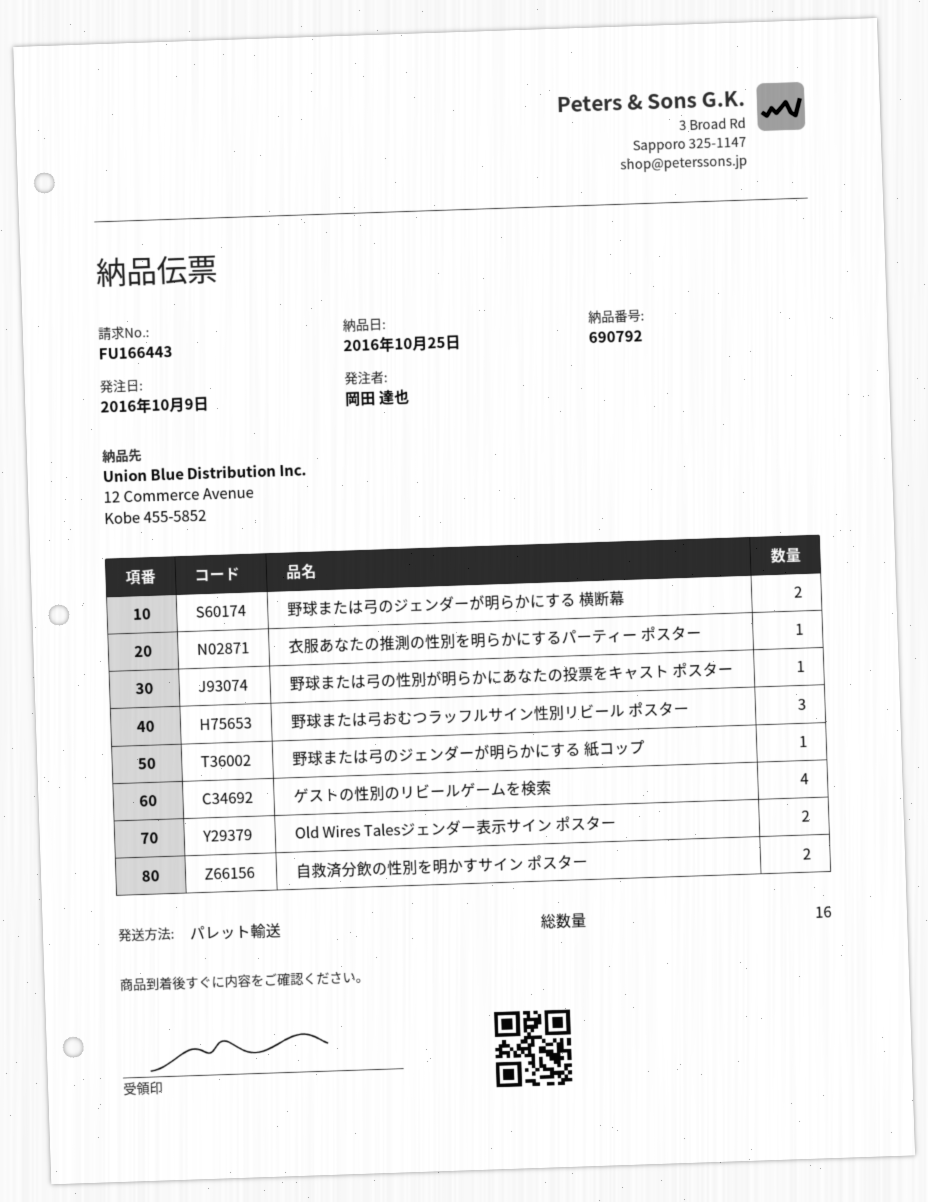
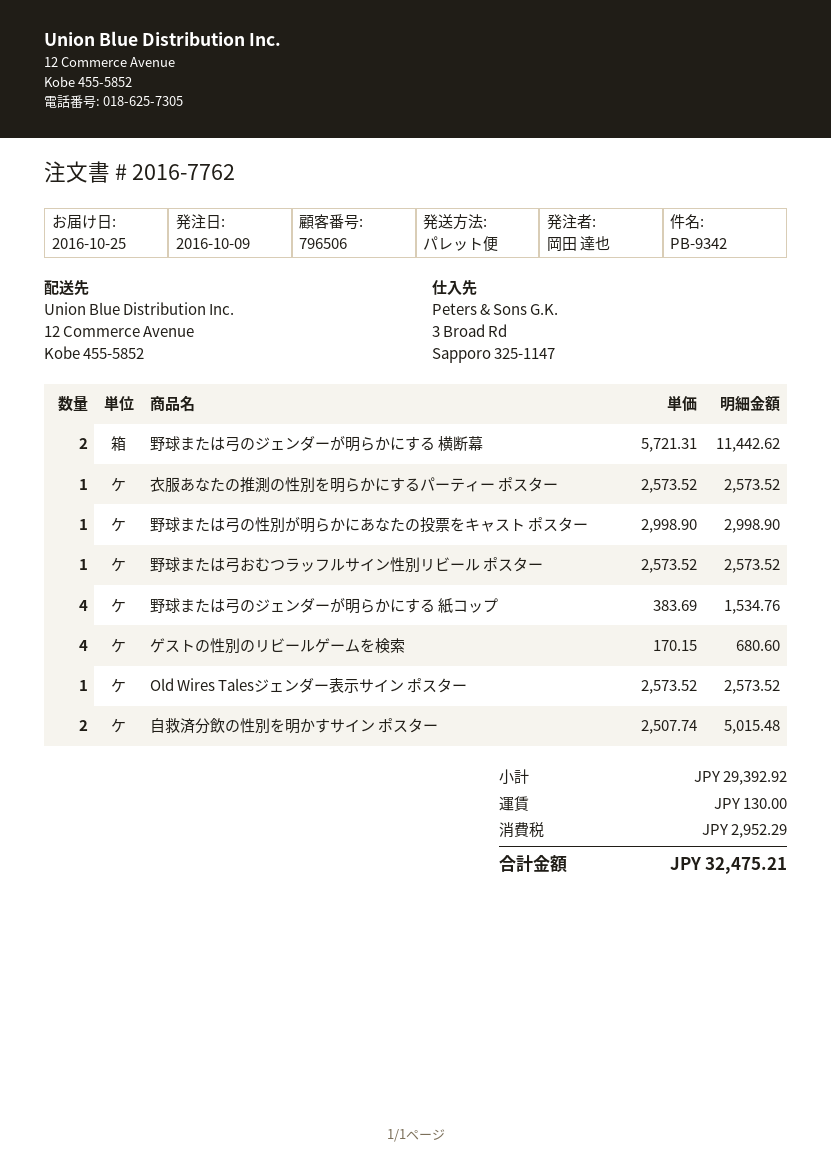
野球または弓おむつラッフルサイン性別リビール ポスター: 3 -> 1
野球または弓のジェンダーが明らかにする 紙コップ: 1 -> 4
Old Wires Talesジェンダー表示サイン ポスター: 2 -> 1

